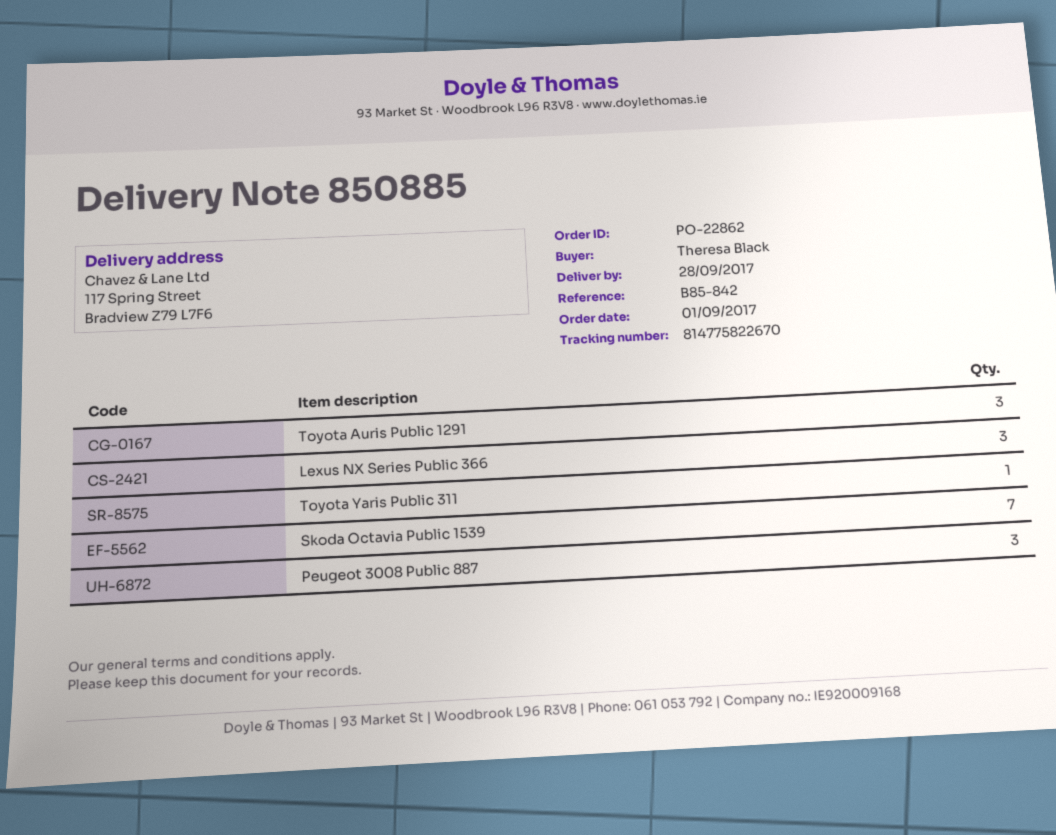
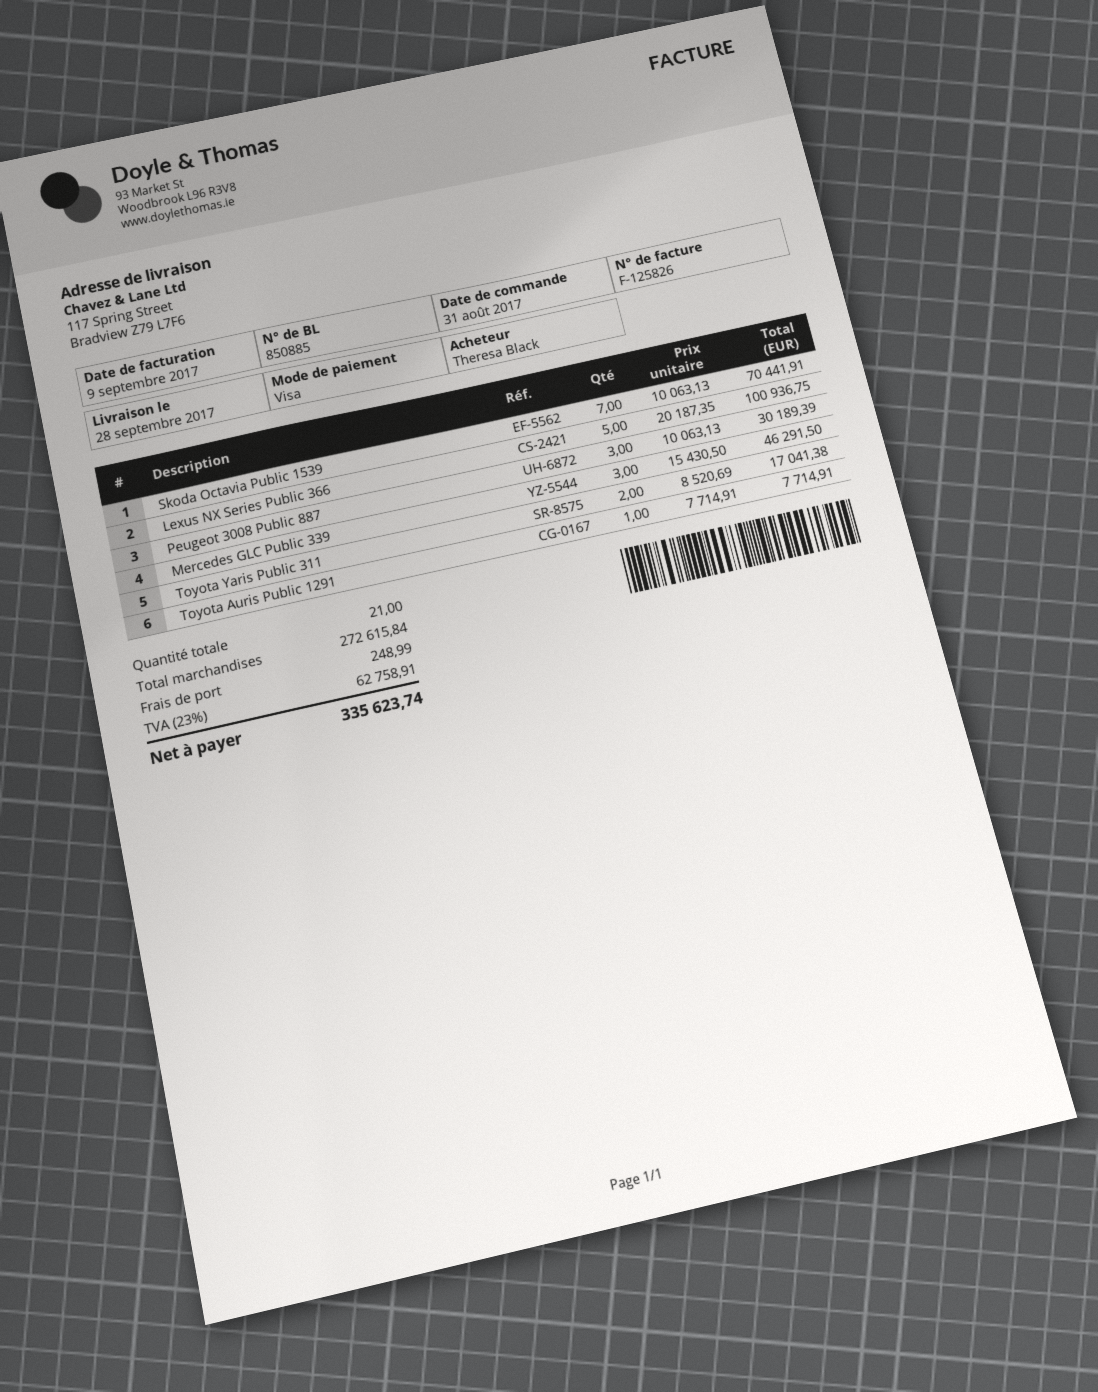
order date: 2017-09-01 -> 2017-08-31
Toyota Auris Public 1291: 3 -> 1
Lexus NX Series Public 366: 3 -> 5
Toyota Yaris Public 311: 1 -> 2
Mercedes GLC Public 339: none -> 3

